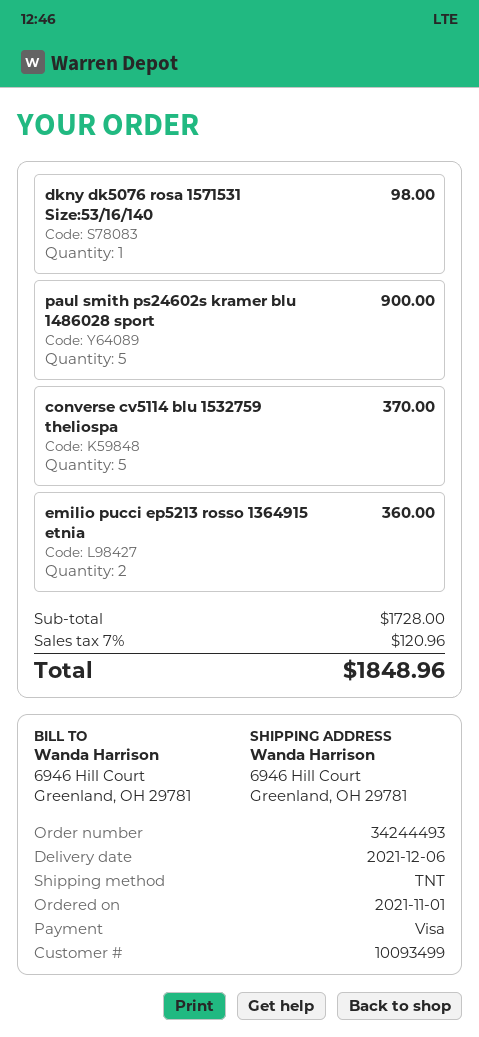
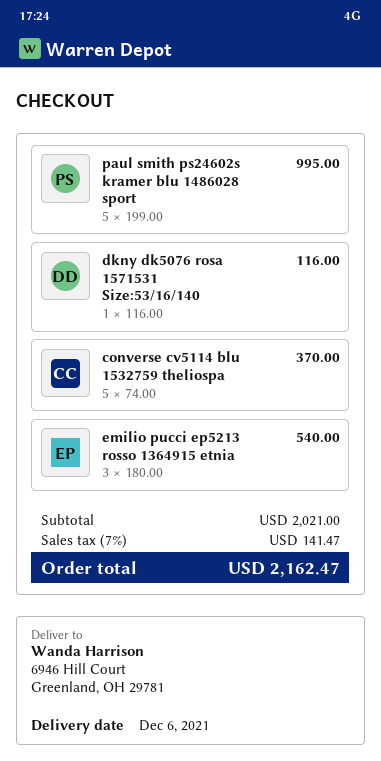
dkny dk5076 rosa 1571531 Size:53/16/140: 1 for 98.00 -> 1 for 116.00
paul smith ps24602s kramer blu 1486028 sport: 5 for 900.00 -> 5 for 995.00
emilio pucci ep5213 rosso 1364915 etnia: 2 for 360.00 -> 3 for 540.00
subtotal: 1728.00 -> 2021.00
tax: 7% = 120.96 -> 7% = 141.47
total: 1848.96 -> 2162.47

